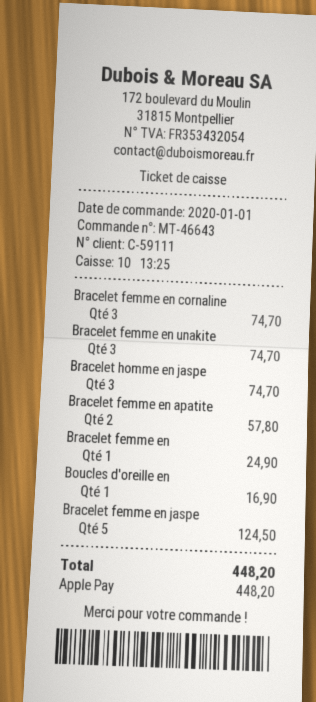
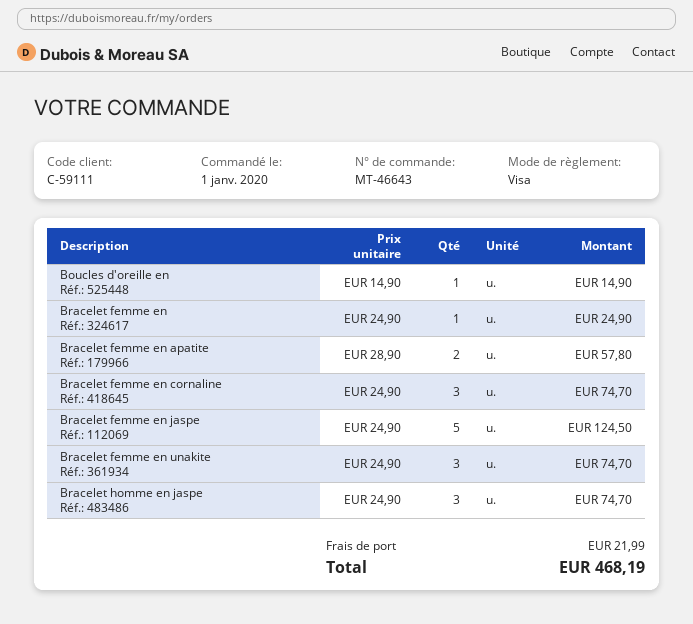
payment method: Apple Pay -> Visa
Boucles d'oreille en: 1 for 16.90 -> 1 for 14.90
shipping: none -> 21.99
total: 448.20 -> 468.19

